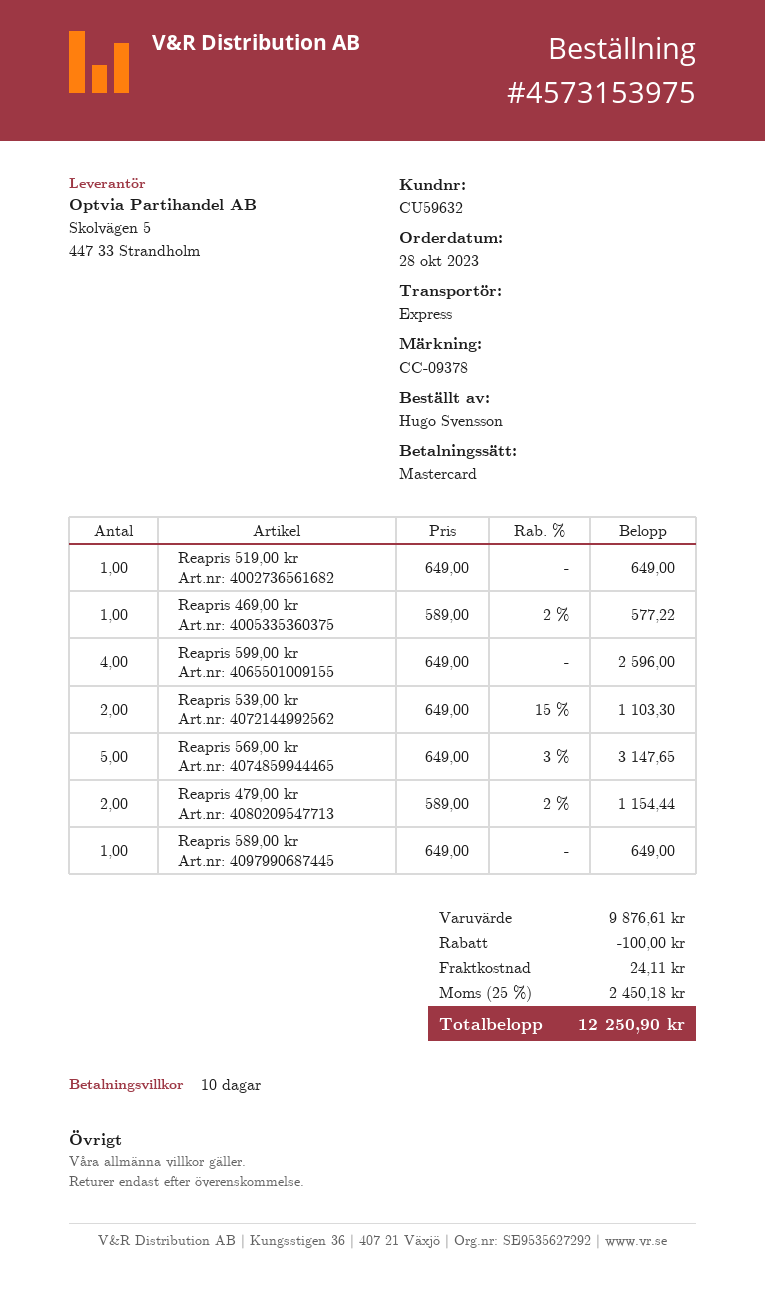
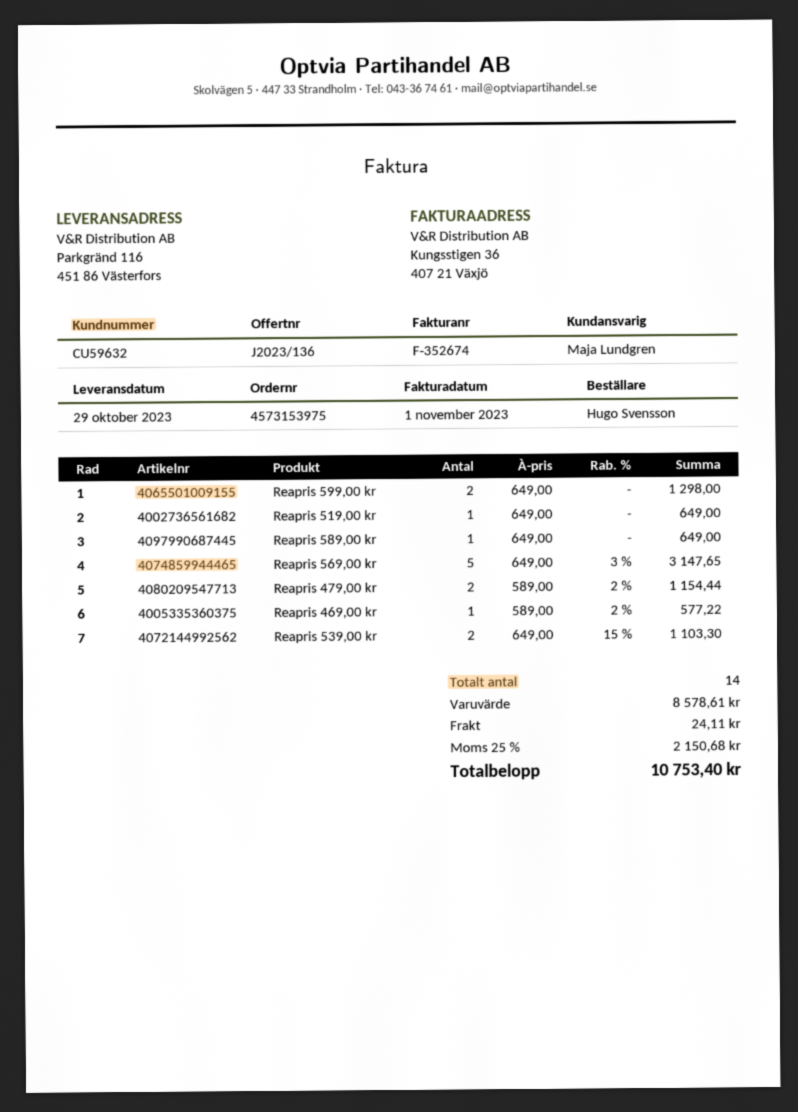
Reapris 599,00 kr: 4 x 649.00 = 2596.00 -> 2 x 649.00 = 1298.00
subtotal: 9876.61 -> 8578.61
discount: 100.00 -> none
tax: 25% = 2450.18 -> 25% = 2150.68
total: 12250.90 -> 10753.40

